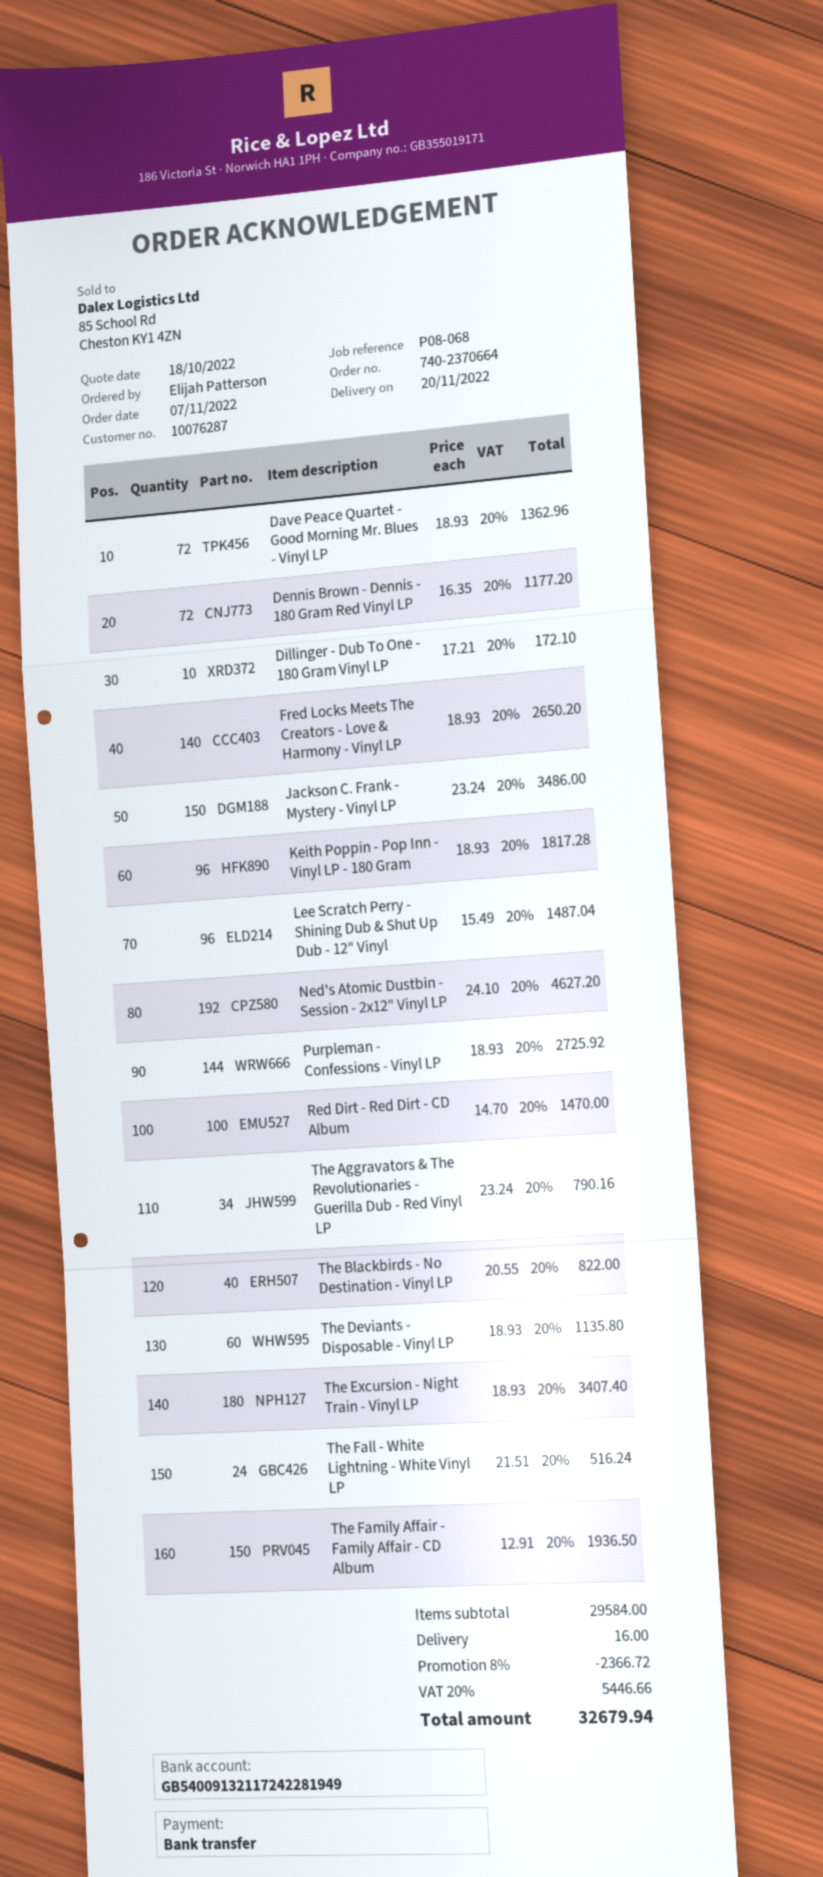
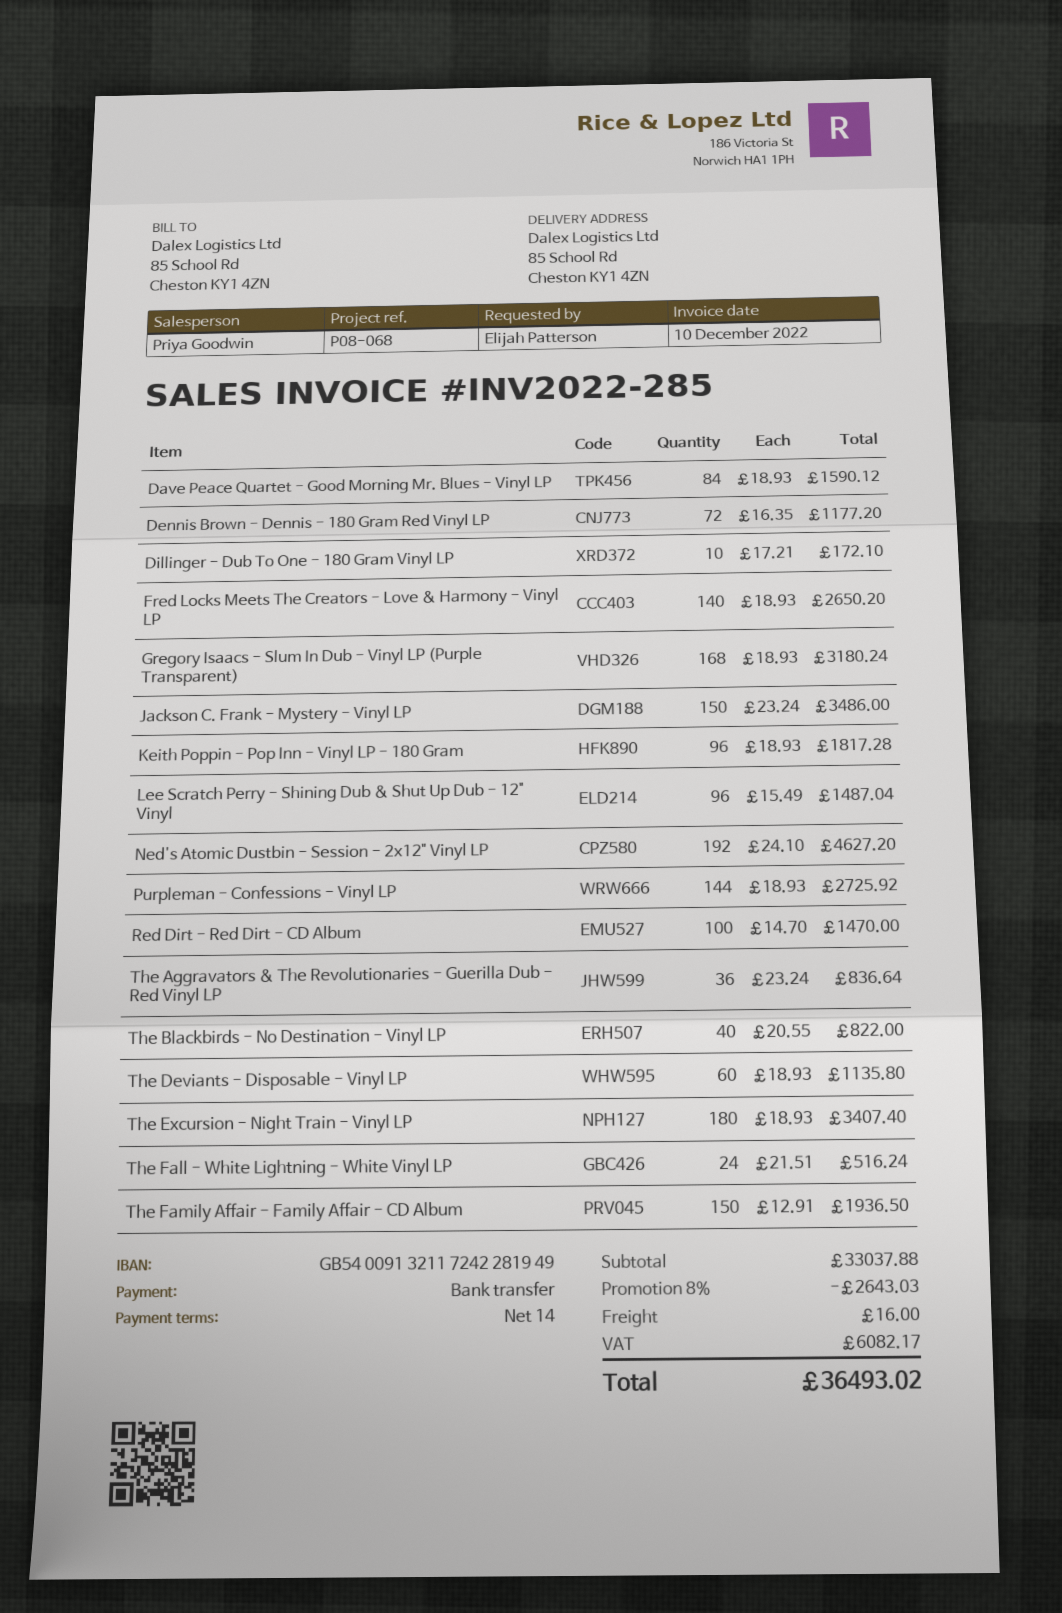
Dave Peace Quartet - Good Morning Mr. Blues - Vinyl LP: 72 x 18.93 = 1362.96 -> 84 x 18.93 = 1590.12
The Aggravators & The Revolutionaries - Guerilla Dub - Red Vinyl LP: 34 x 23.24 = 790.16 -> 36 x 23.24 = 836.64
Gregory Isaacs - Slum In Dub - Vinyl LP (Purple Transparent): none -> 168 x 18.93 = 3180.24
subtotal: 29584.00 -> 33037.88
discount: 8% = 2366.72 -> 8% = 2643.03
tax: 5446.66 -> 6082.17
total: 32679.94 -> 36493.02

